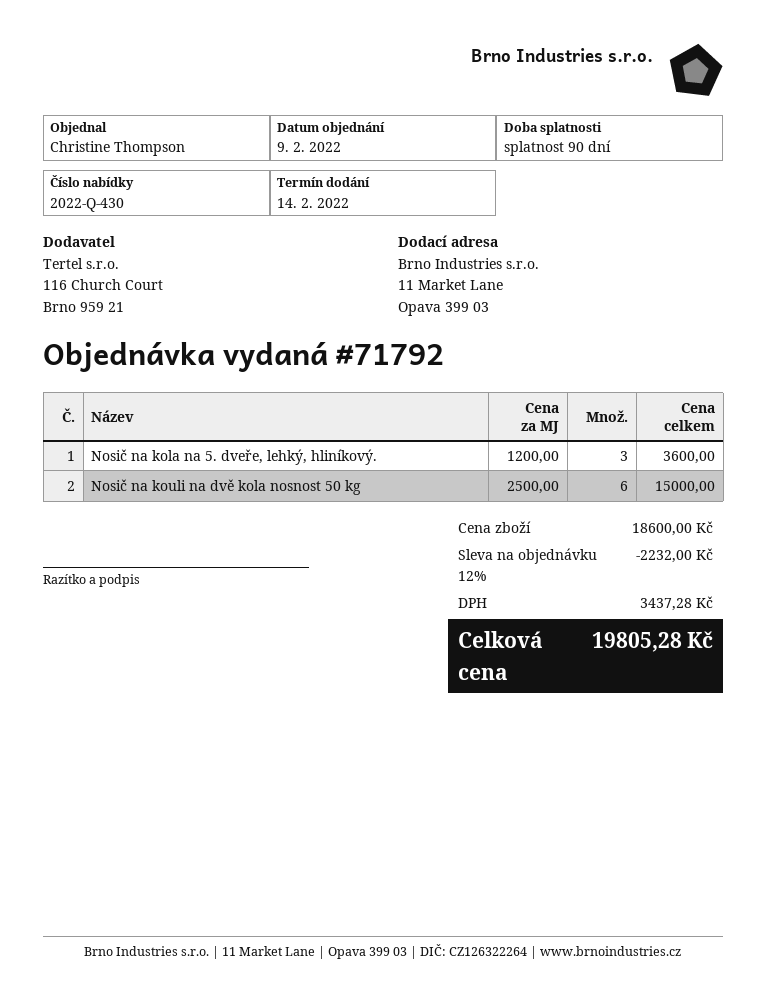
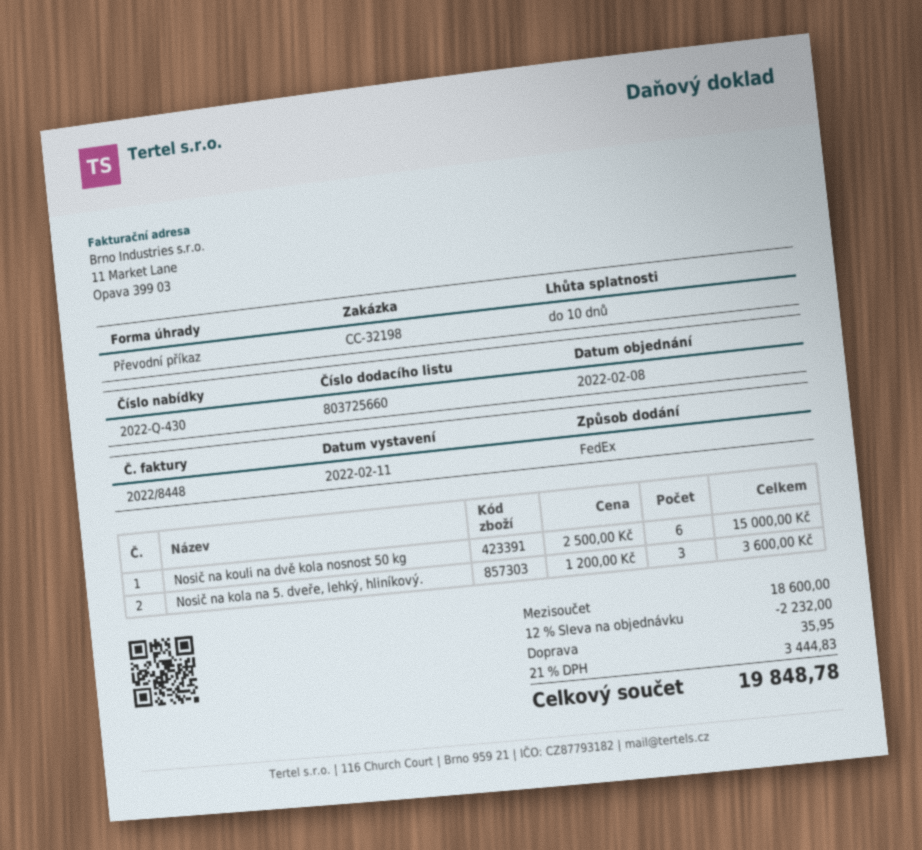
order date: 2022-02-09 -> 2022-02-08
payment terms: 90 days -> 10 days
shipping: none -> 35.95
tax: 3437.28 -> 3444.83
total: 19805.28 -> 19848.78

